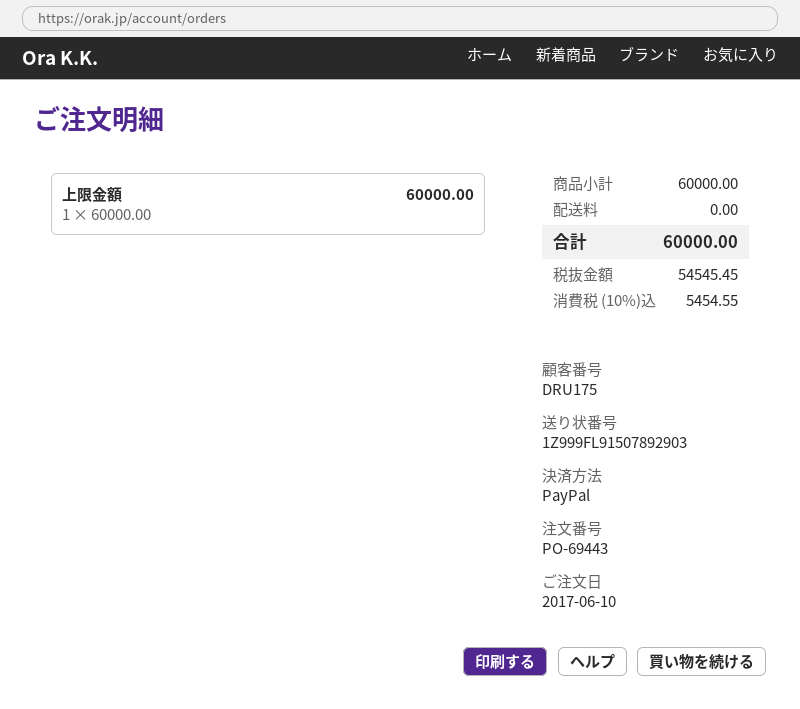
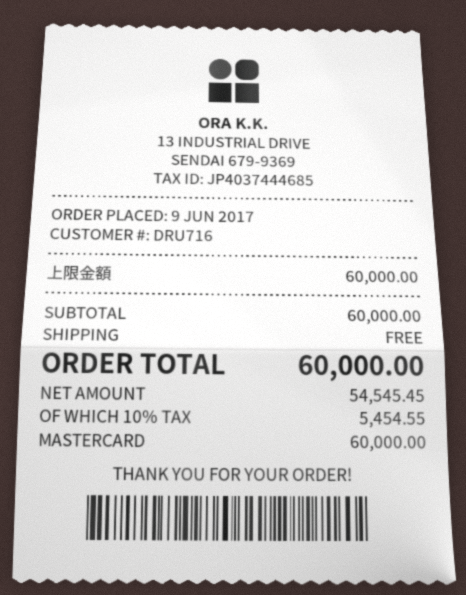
order date: 2017-06-10 -> 2017-06-09
customer number: DRU175 -> DRU716
payment method: PayPal -> Mastercard

